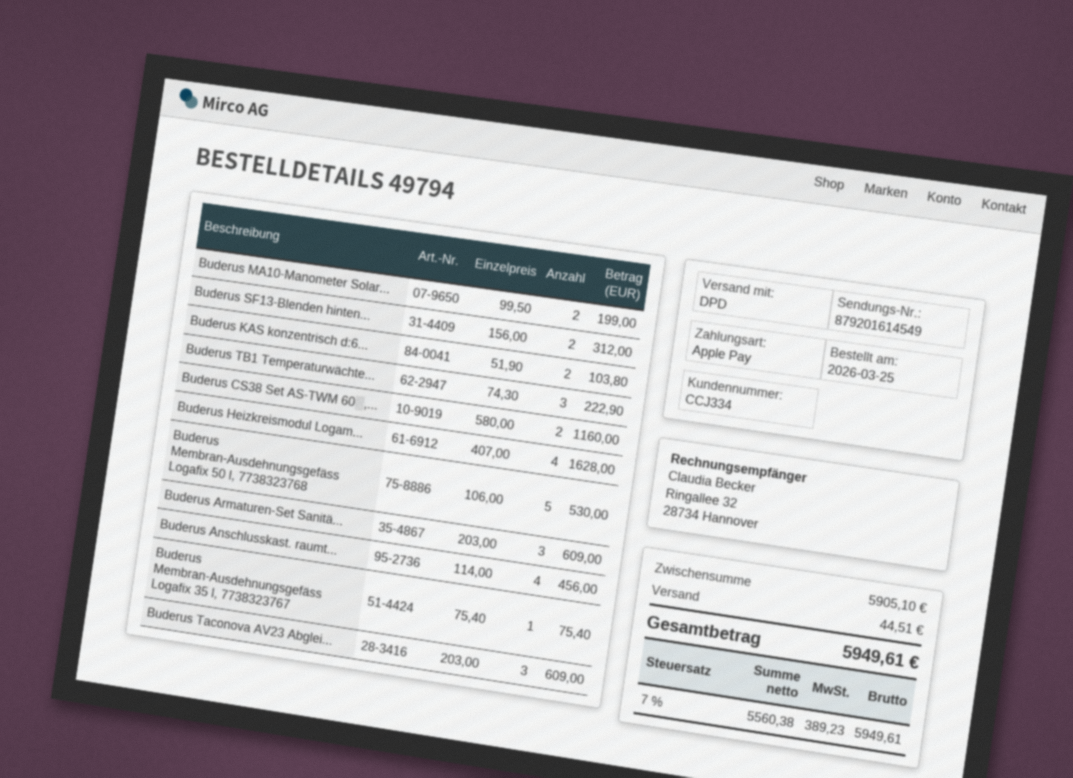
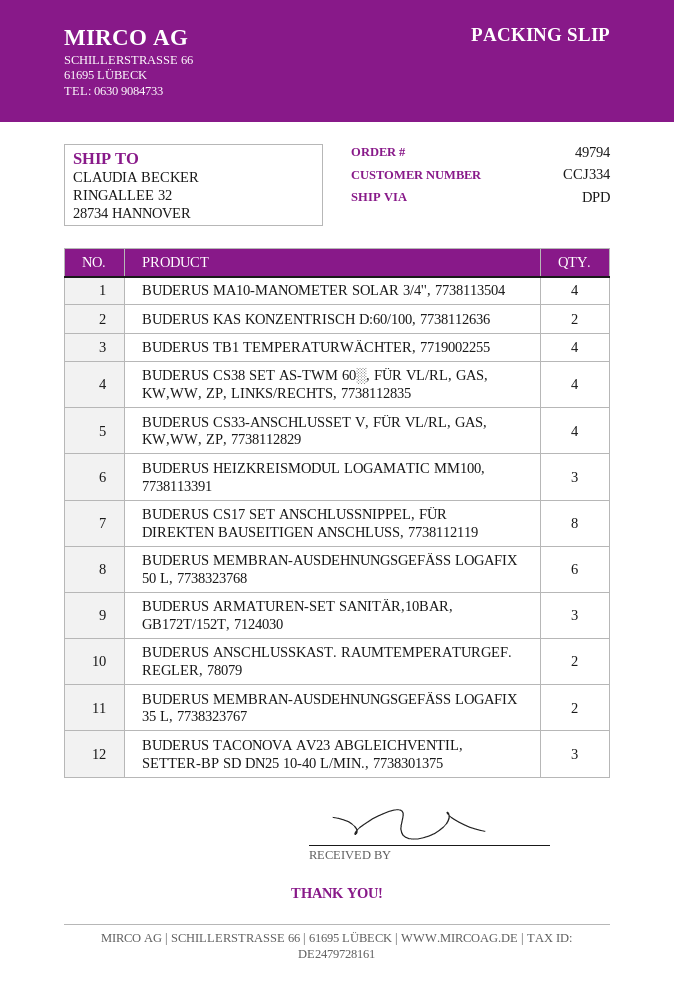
Buderus MA10-Manometer Solar...: 2 -> 4
Buderus SF13-Blenden hinten...: 2 -> none
Buderus TB1 Temperaturwächte...: 3 -> 4
Buderus CS38 Set AS-TWM 60░,...: 2 -> 4
Buderus Heizkreismodul Logam...: 4 -> 3
Buderus Membran-Ausdehnungsgefäss Logafix 50 l, 7738323768: 5 -> 6
Buderus Anschlusskast. raumt...: 4 -> 2
Buderus Membran-Ausdehnungsgefäss Logafix 35 l, 7738323767: 1 -> 2
BUDERUS CS33-ANSCHLUSSET V, FÜR VL/RL, GAS, KW,WW, ZP, 7738112829: none -> 4
BUDERUS CS17 SET ANSCHLUSSNIPPEL, FÜR DIREKTEN BAUSEITIGEN ANSCHLUSS, 7738112119: none -> 8

